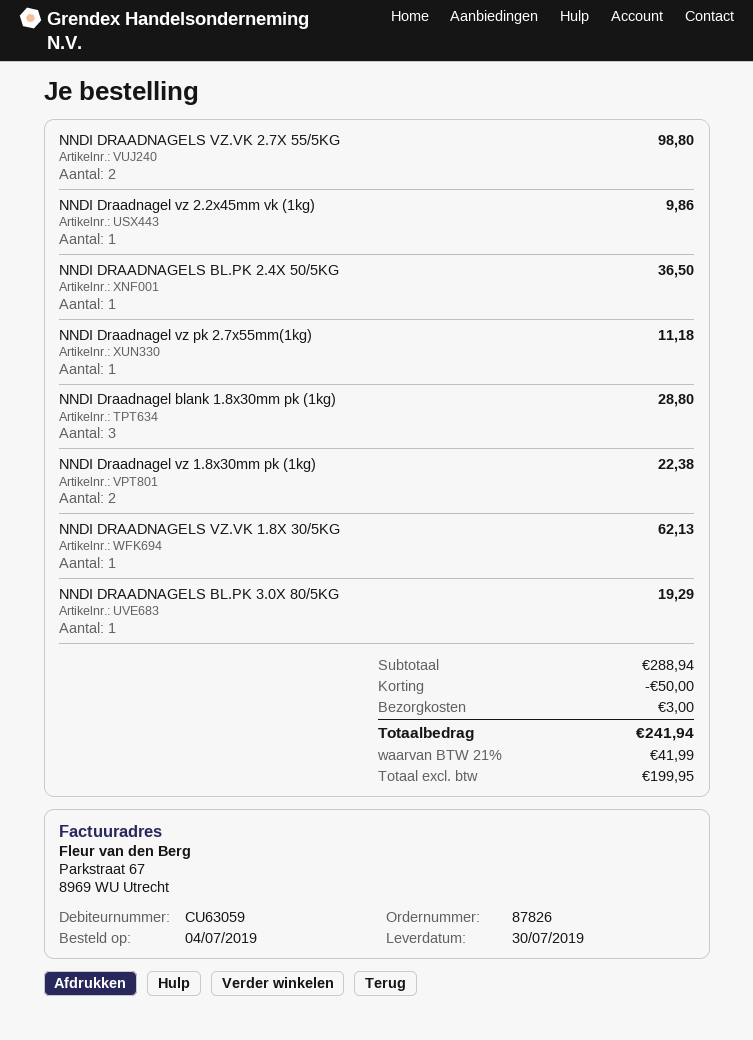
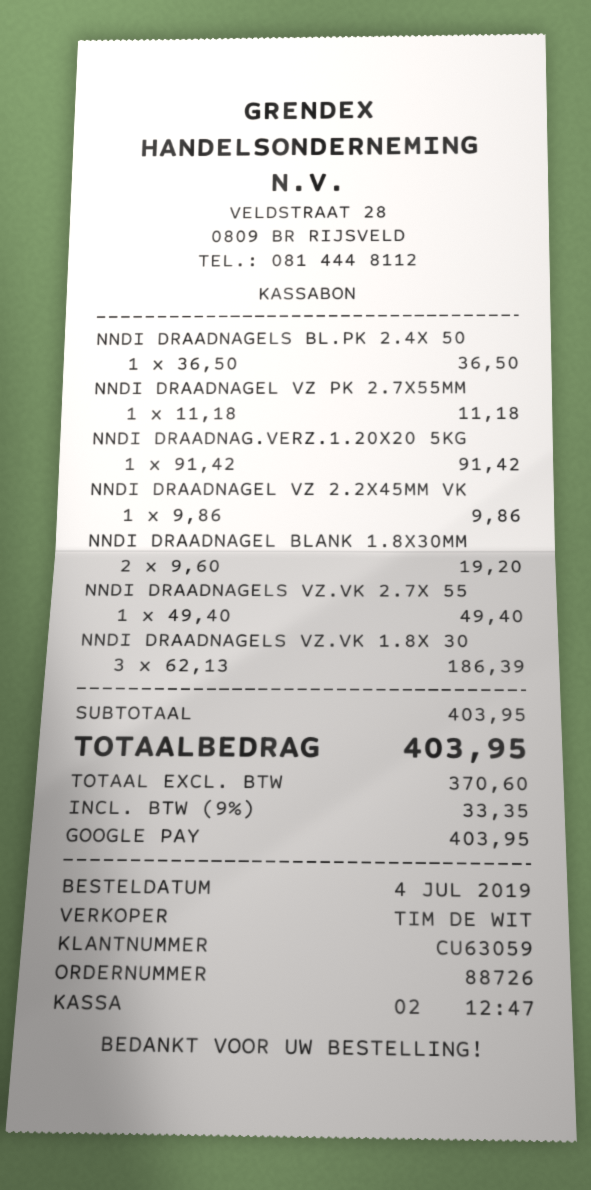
order number: 87826 -> 88726
NNDI DRAADNAGELS VZ.VK 2.7X 55/5KG: 2 for 98.80 -> 1 for 49.40
NNDI Draadnagel blank 1.8x30mm pk (1kg): 3 for 28.80 -> 2 for 19.20
NNDI Draadnagel vz 1.8x30mm pk (1kg): 2 for 22.38 -> none
NNDI DRAADNAGELS VZ.VK 1.8X 30/5KG: 1 for 62.13 -> 3 for 186.39
NNDI DRAADNAGELS BL.PK 3.0X 80/5KG: 1 for 19.29 -> none
NNDI DRAADNAG.VERZ.1.20X20 5KG: none -> 1 for 91.42
subtotal: 288.94 -> 403.95
discount: 50.00 -> none
shipping: 3.00 -> none
net: 199.95 -> 370.60
tax: 21% = 41.99 -> 9% = 33.35
total: 241.94 -> 403.95

